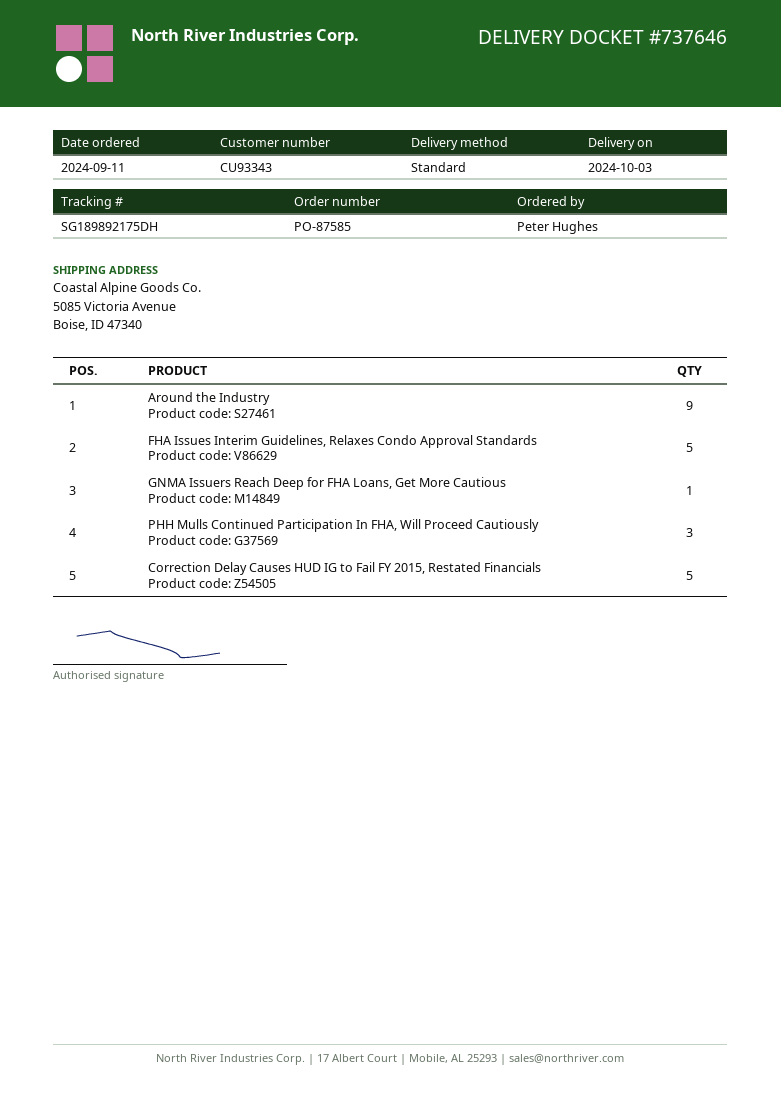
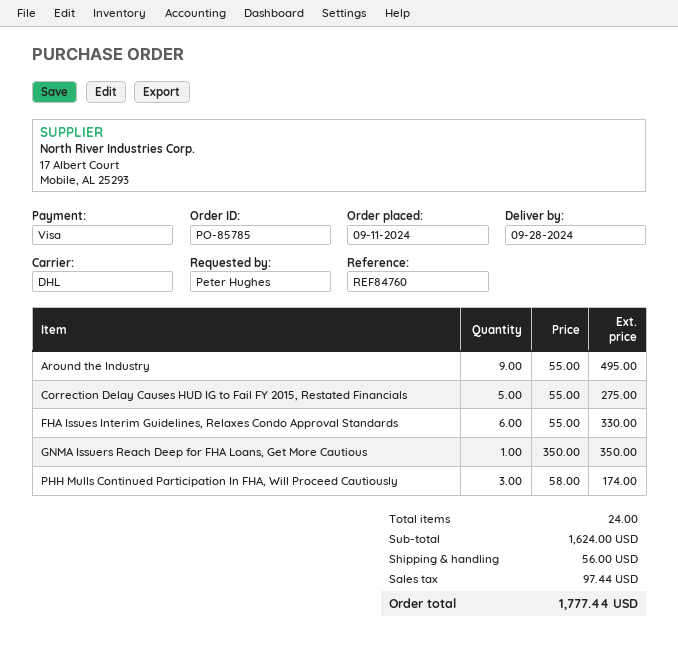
order number: PO-87585 -> PO-85785
delivery date: 2024-10-03 -> 2024-09-28
shipping method: standard -> DHL
FHA Issues Interim Guidelines, Relaxes Condo Approval Standards: 5 -> 6

